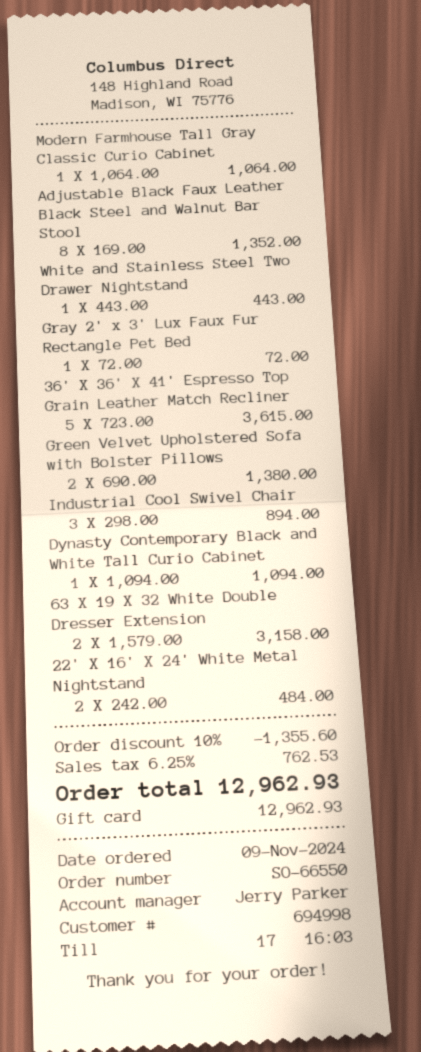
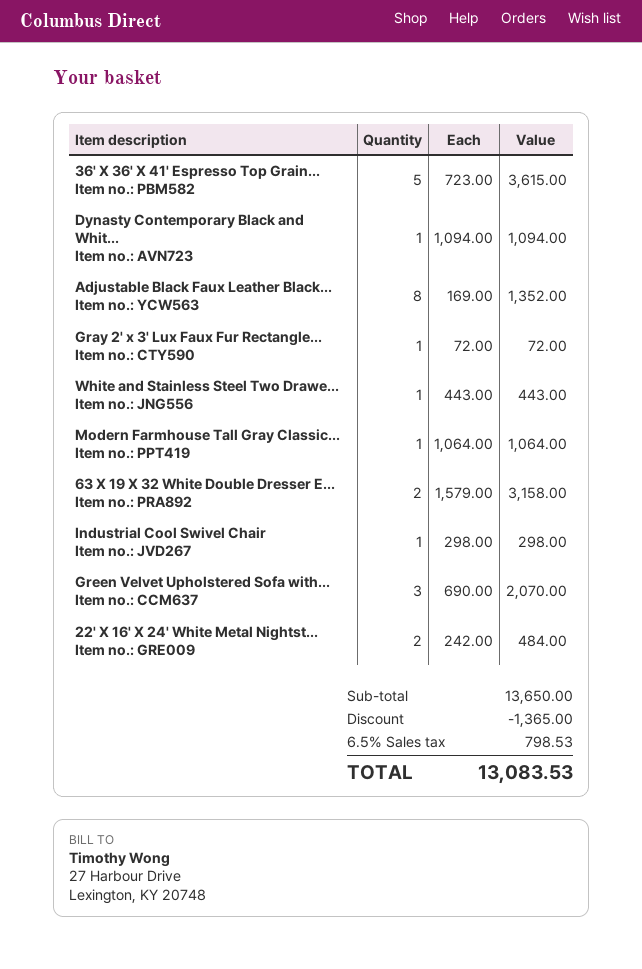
Green Velvet Upholstered Sofa with Bolster Pillows: 2 x 690.00 = 1380.00 -> 3 x 690.00 = 2070.00
Industrial Cool Swivel Chair: 3 x 298.00 = 894.00 -> 1 x 298.00 = 298.00
discount: 1355.60 -> 1365.00
tax: 6.25% = 762.53 -> 6.5% = 798.53
total: 12962.93 -> 13083.53

